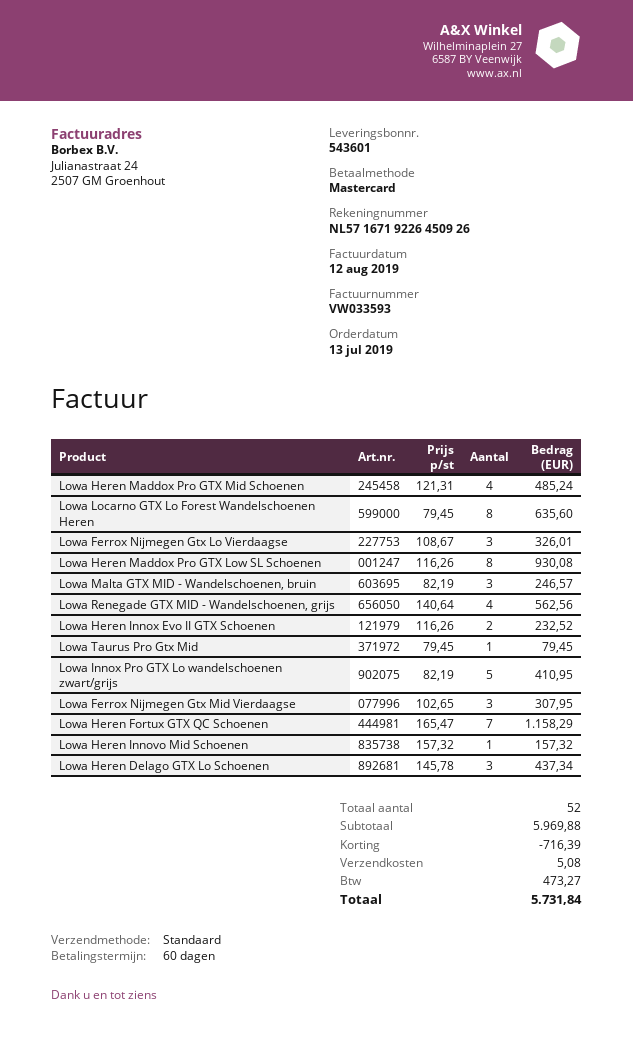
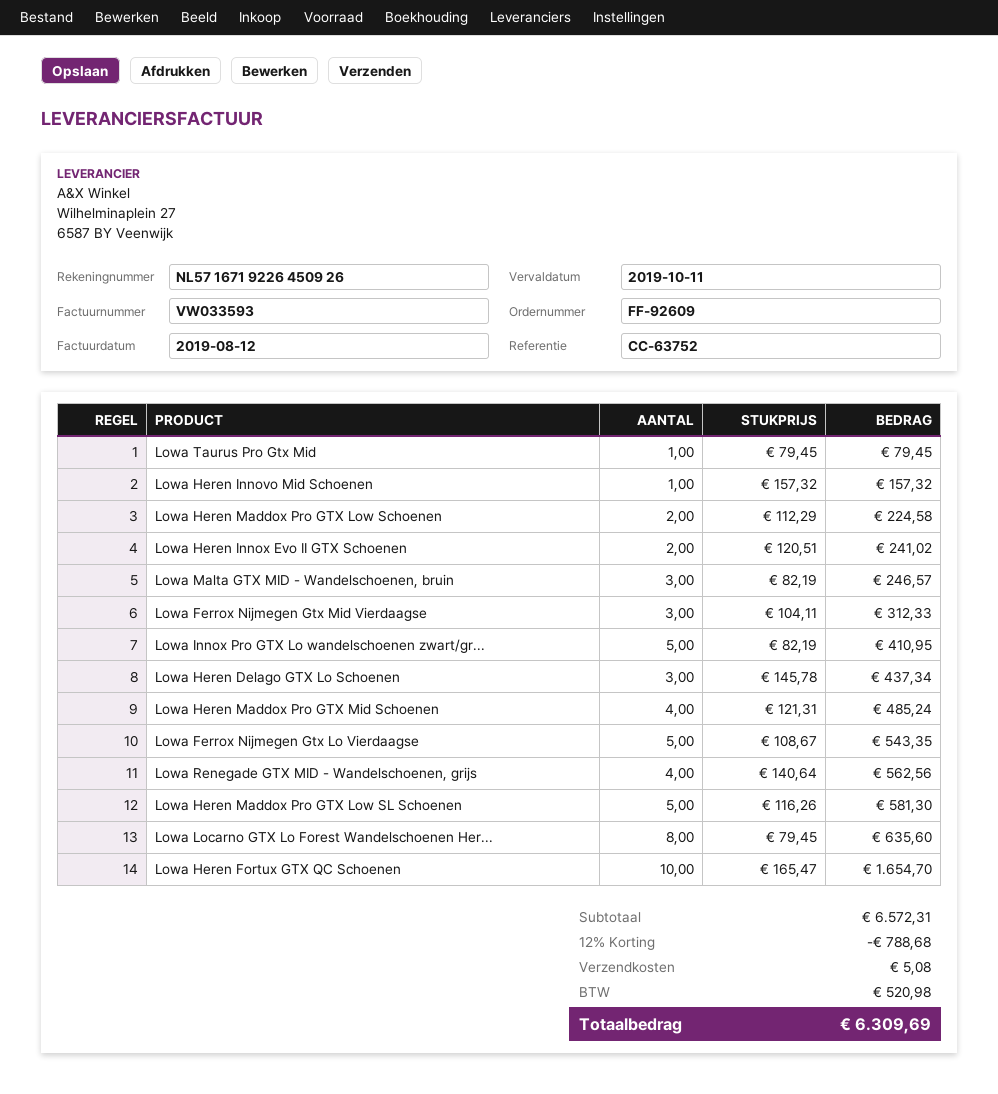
Lowa Ferrox Nijmegen Gtx Lo Vierdaagse: 3 x 108.67 = 326.01 -> 5 x 108.67 = 543.35
Lowa Heren Maddox Pro GTX Low SL Schoenen: 8 x 116.26 = 930.08 -> 5 x 116.26 = 581.30
Lowa Heren Innox Evo II GTX Schoenen: 2 x 116.26 = 232.52 -> 2 x 120.51 = 241.02
Lowa Ferrox Nijmegen Gtx Mid Vierdaagse: 3 x 102.65 = 307.95 -> 3 x 104.11 = 312.33
Lowa Heren Fortux GTX QC Schoenen: 7 x 165.47 = 1158.29 -> 10 x 165.47 = 1654.70
Lowa Heren Maddox Pro GTX Low Schoenen: none -> 2 x 112.29 = 224.58
subtotal: 5969.88 -> 6572.31
discount: 716.39 -> 788.68
tax: 473.27 -> 520.98
total: 5731.84 -> 6309.69

